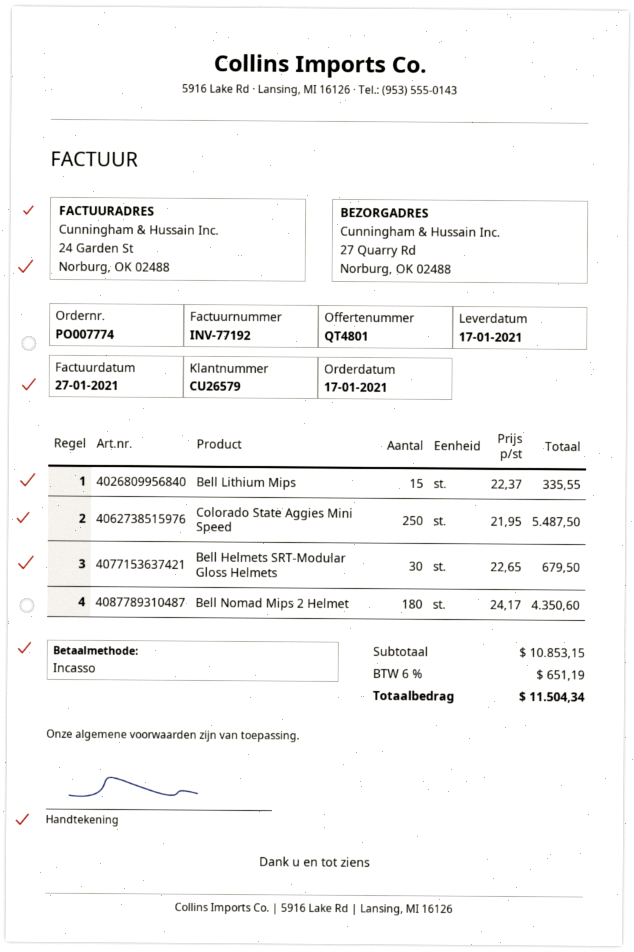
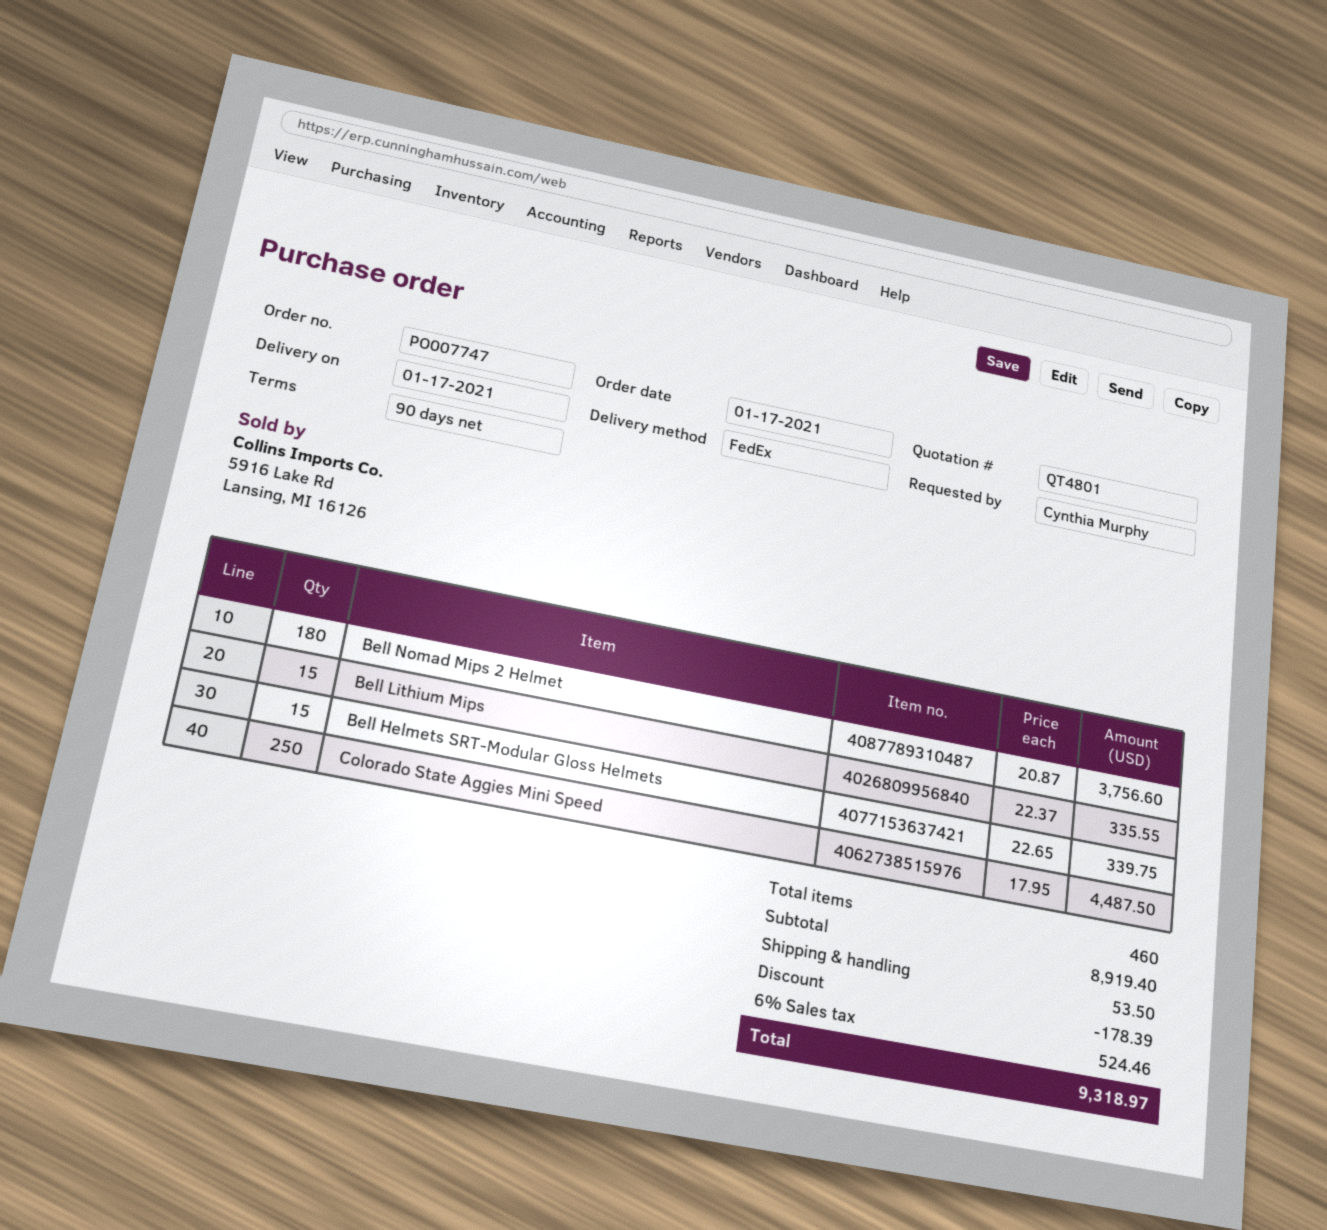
order number: PO007774 -> PO007747
Colorado State Aggies Mini Speed: 250 x 21.95 = 5487.50 -> 250 x 17.95 = 4487.50
Bell Helmets SRT-Modular Gloss Helmets: 30 x 22.65 = 679.50 -> 15 x 22.65 = 339.75
Bell Nomad Mips 2 Helmet: 180 x 24.17 = 4350.60 -> 180 x 20.87 = 3756.60
subtotal: 10853.15 -> 8919.40
discount: none -> 178.39
shipping: none -> 53.50
tax: 6% = 651.19 -> 6% = 524.46
total: 11504.34 -> 9318.97

